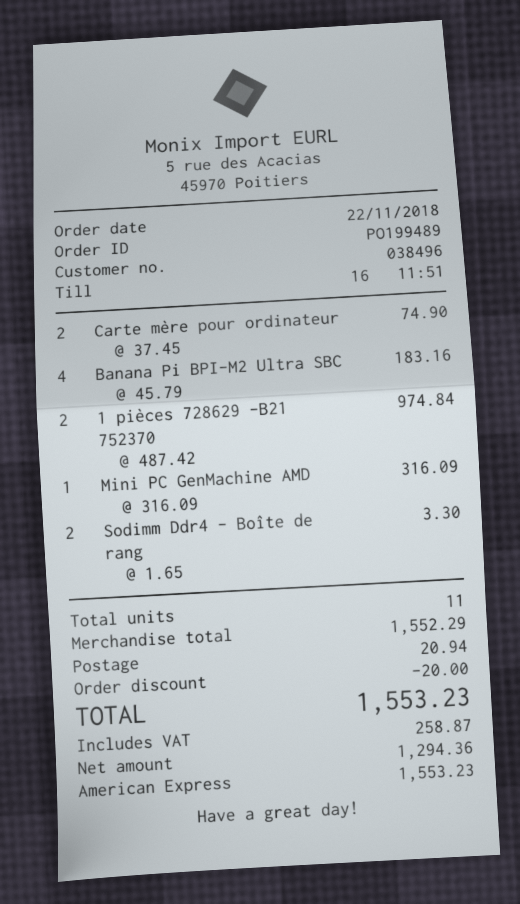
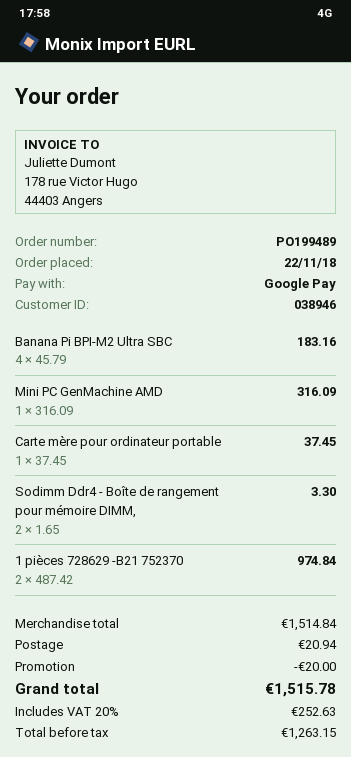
customer number: 038496 -> 038946
payment method: American Express -> Google Pay
Carte mère pour ordinateur: 2 x 37.45 = 74.90 -> 1 x 37.45 = 37.45
subtotal: 1552.29 -> 1514.84
net: 1294.36 -> 1263.15
tax: 258.87 -> 252.63
total: 1553.23 -> 1515.78

